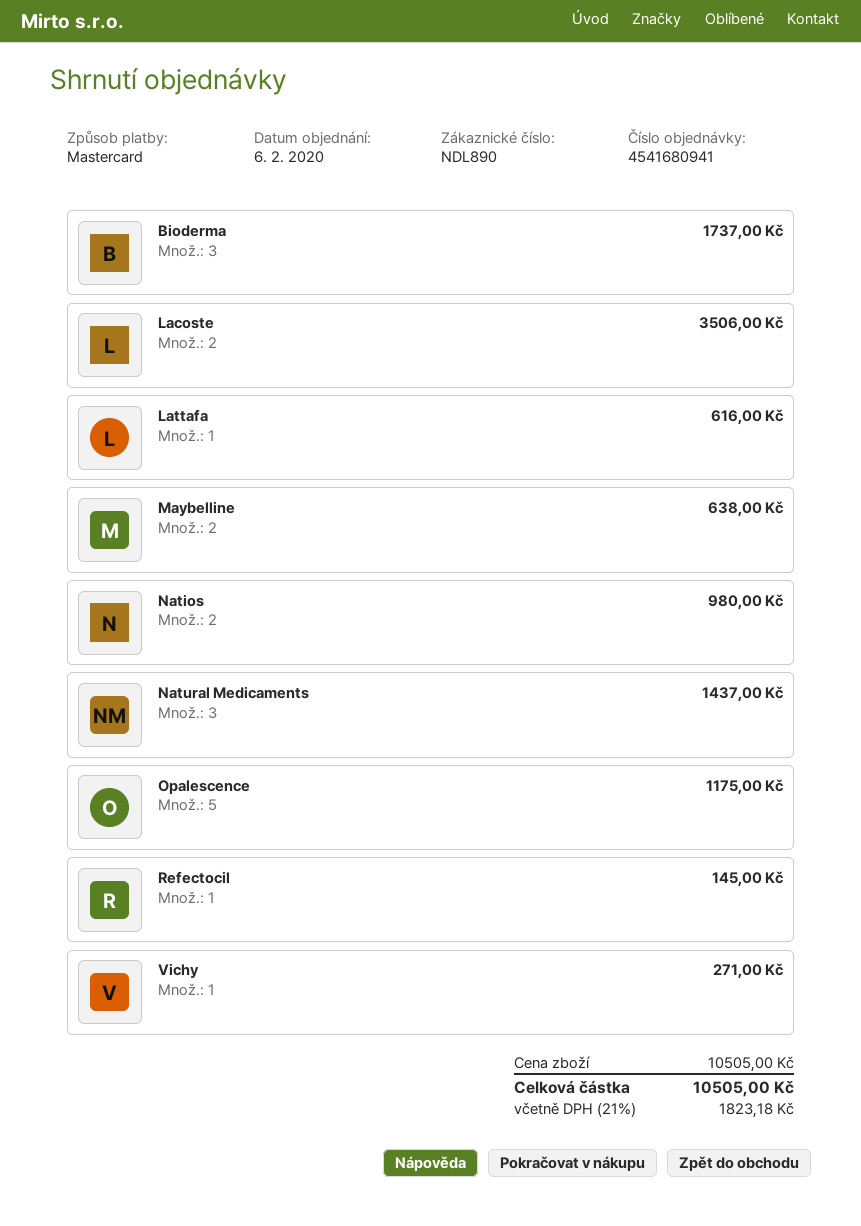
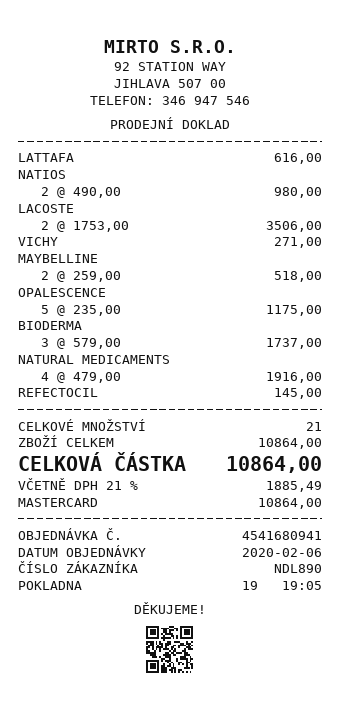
Maybelline: 2 for 638.00 -> 2 for 518.00
Natural Medicaments: 3 for 1437.00 -> 4 for 1916.00
subtotal: 10505.00 -> 10864.00
tax: 21% = 1823.18 -> 21% = 1885.49
total: 10505.00 -> 10864.00

